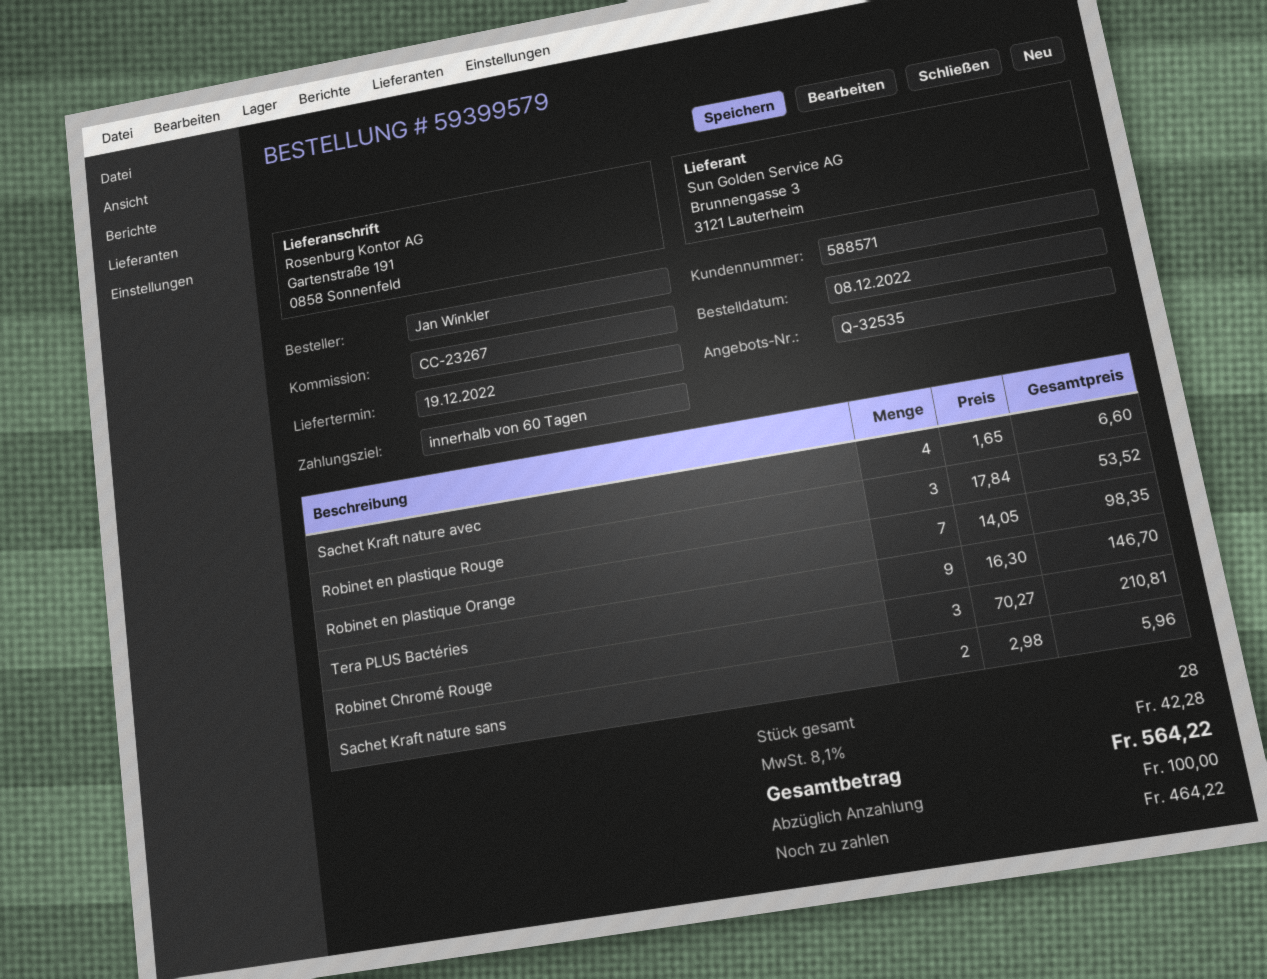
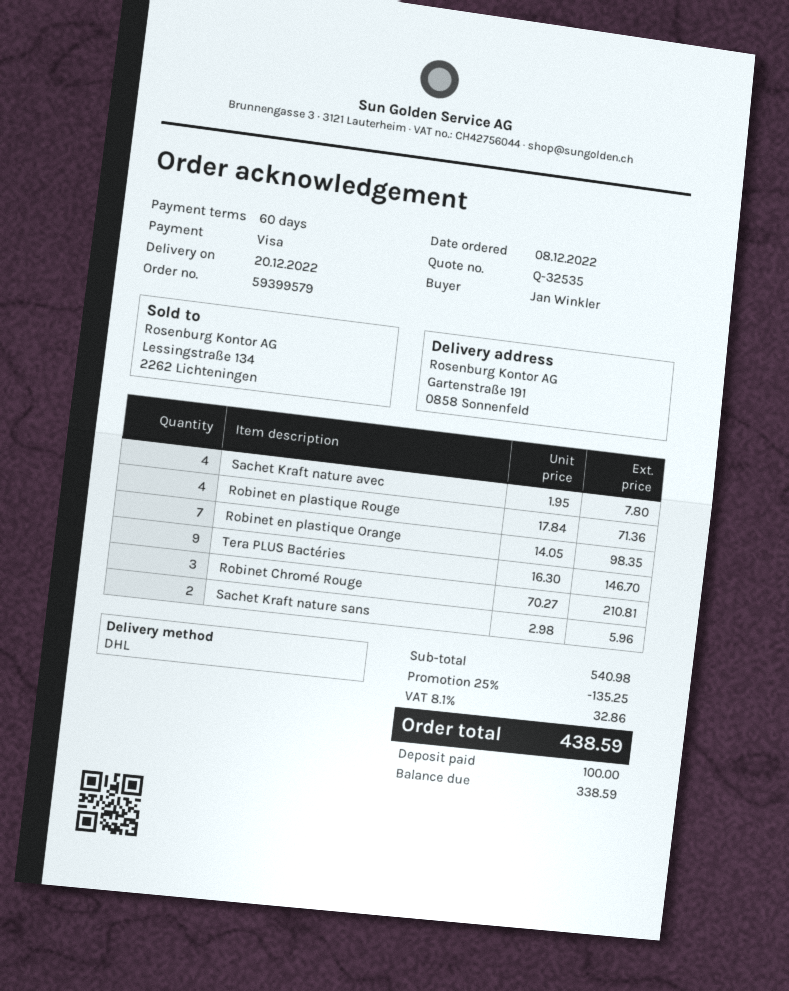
delivery date: 2022-12-19 -> 2022-12-20
Sachet Kraft nature avec: 4 x 1.65 = 6.60 -> 4 x 1.95 = 7.80
Robinet en plastique Rouge: 3 x 17.84 = 53.52 -> 4 x 17.84 = 71.36
discount: none -> 25% = 135.25
tax: 8.1% = 42.28 -> 8.1% = 32.86
total: 564.22 -> 438.59
balance: 464.22 -> 338.59

